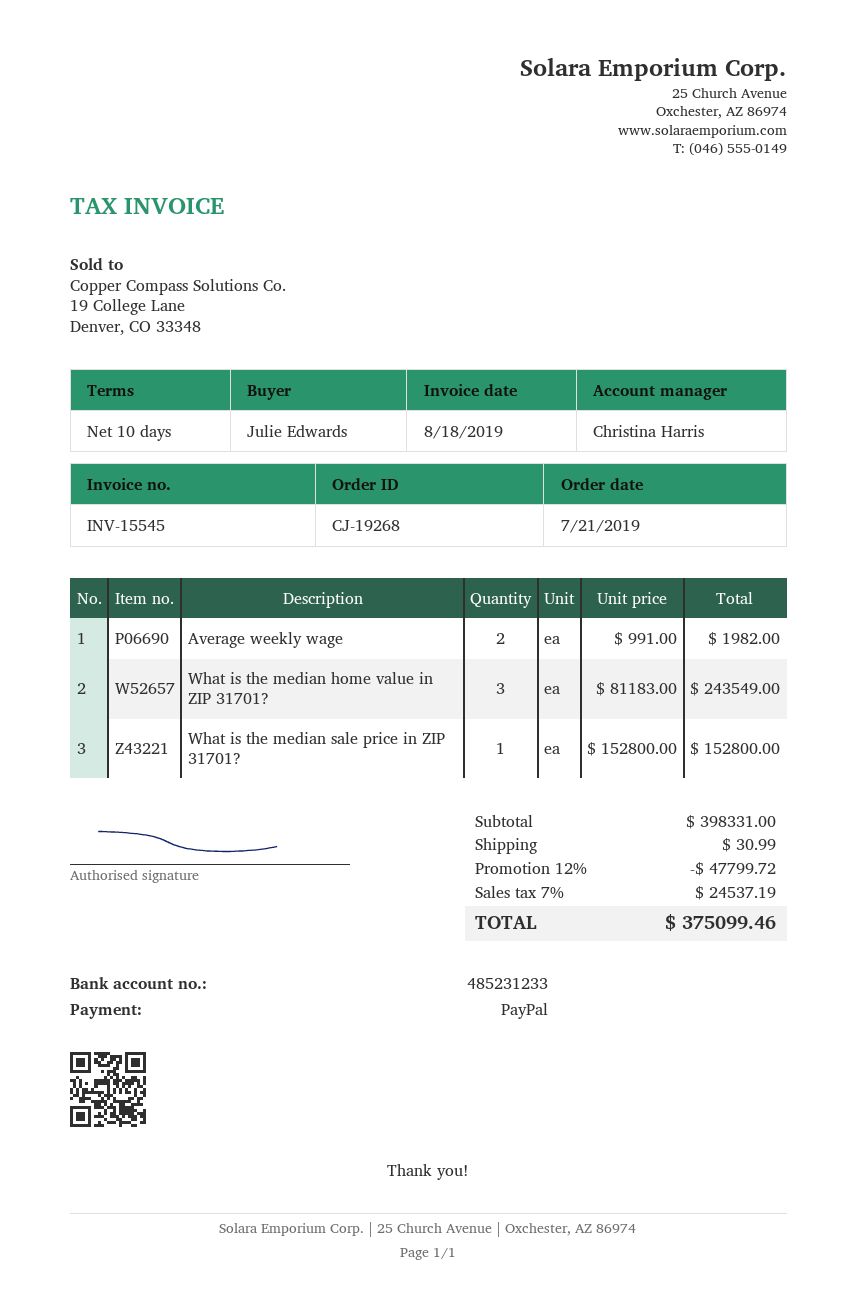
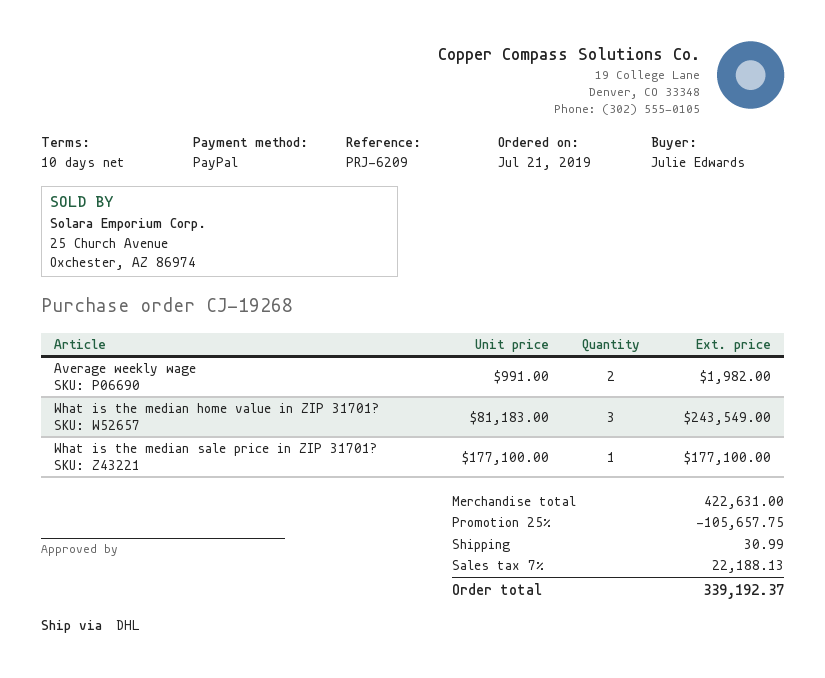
What is the median sale price in ZIP 31701?: 1 x 152800.00 = 152800.00 -> 1 x 177100.00 = 177100.00
subtotal: 398331.00 -> 422631.00
discount: 12% = 47799.72 -> 25% = 105657.75
tax: 7% = 24537.19 -> 7% = 22188.13
total: 375099.46 -> 339192.37

